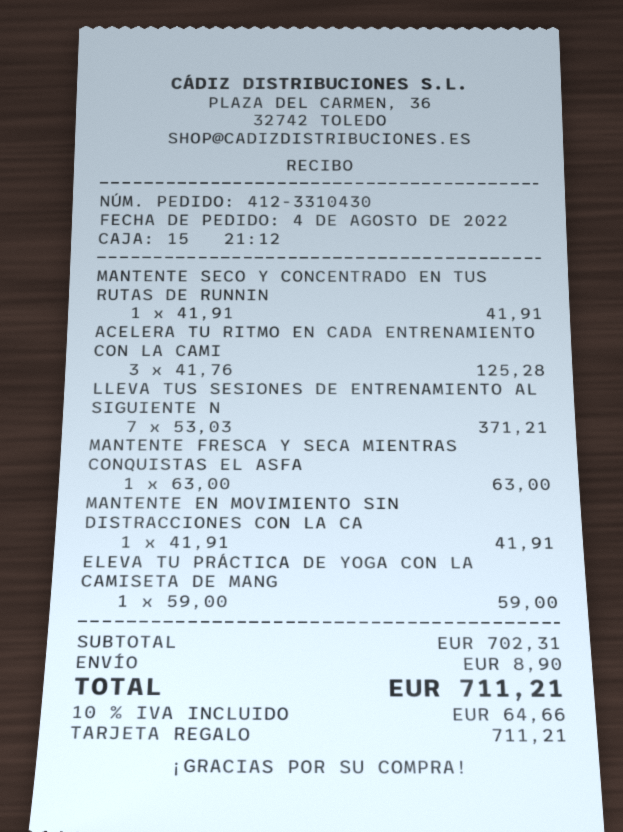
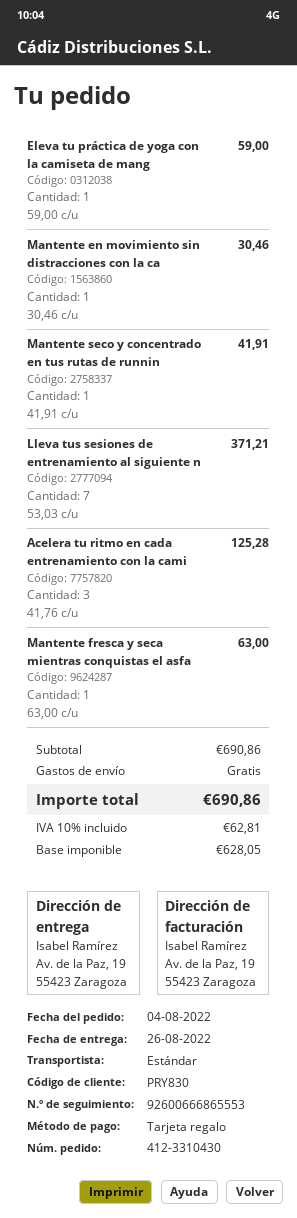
MANTENTE EN MOVIMIENTO SIN DISTRACCIONES CON LA CA: 1 x 41.91 = 41.91 -> 1 x 30.46 = 30.46
subtotal: 702.31 -> 690.86
shipping: 8.90 -> 0.00
tax: 10% = 64.66 -> 10% = 62.81
total: 711.21 -> 690.86

